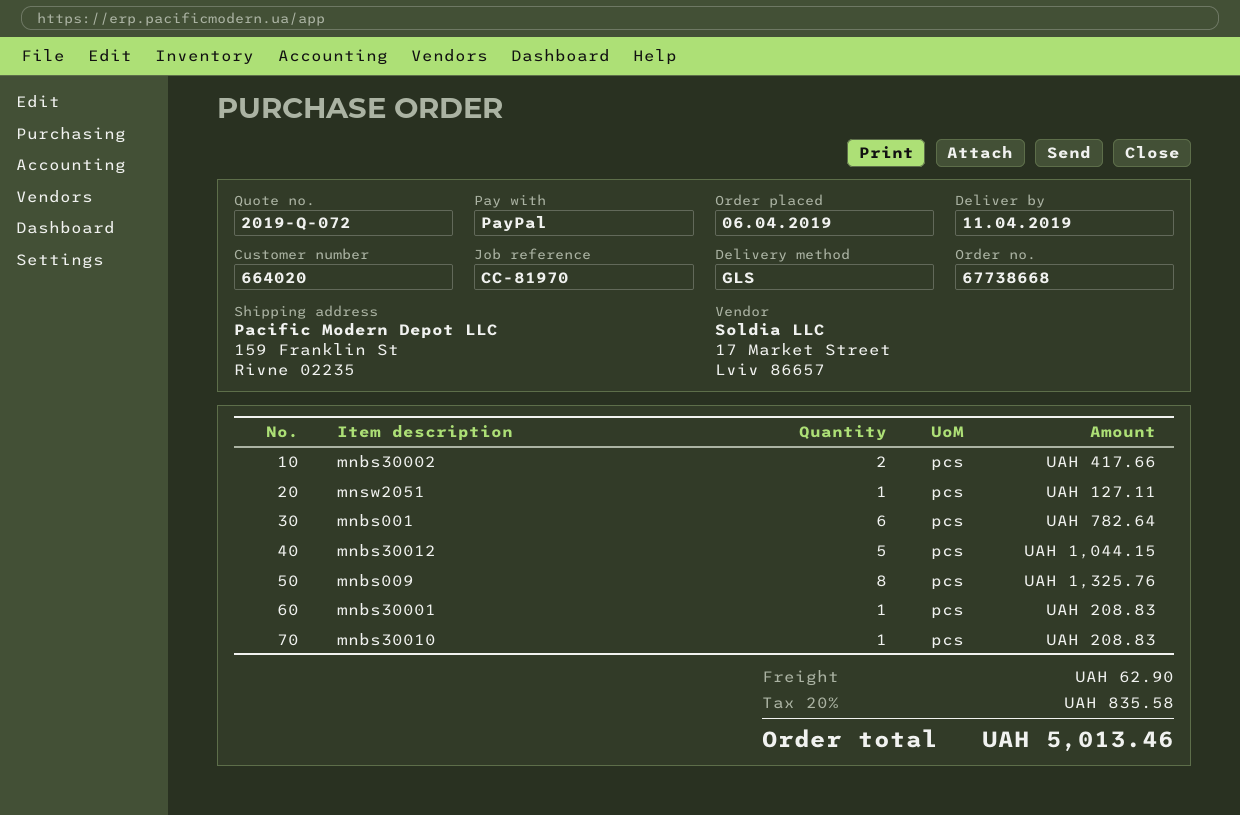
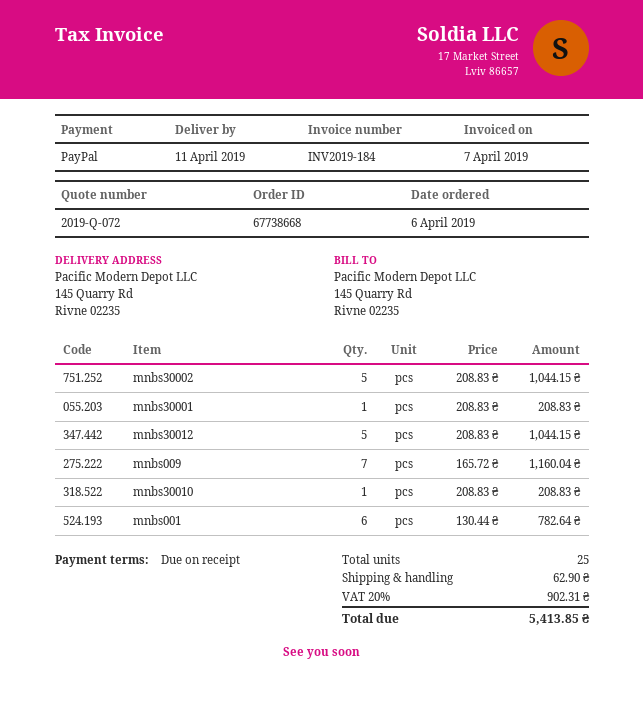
ship to: 159 Franklin St, Rivne 02235 -> 145 Quarry Rd, Rivne 02235
mnbs30002: 2 for 417.66 -> 5 for 1044.15
mnsw2051: 1 for 127.11 -> none
mnbs009: 8 for 1325.76 -> 7 for 1160.04
tax: 20% = 835.58 -> 20% = 902.31
total: 5013.46 -> 5413.85

